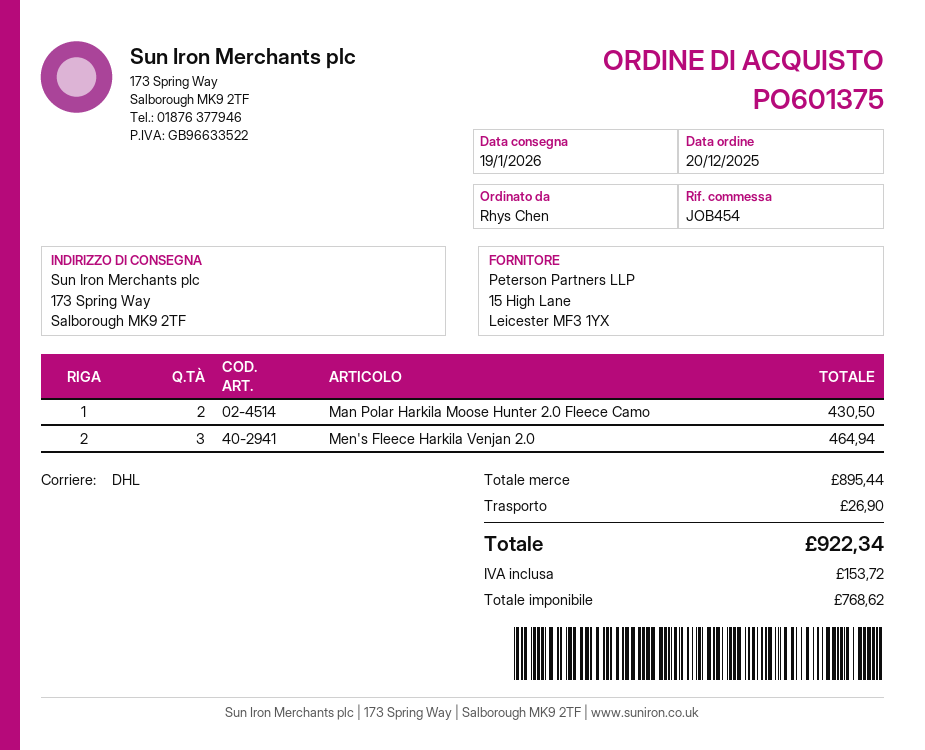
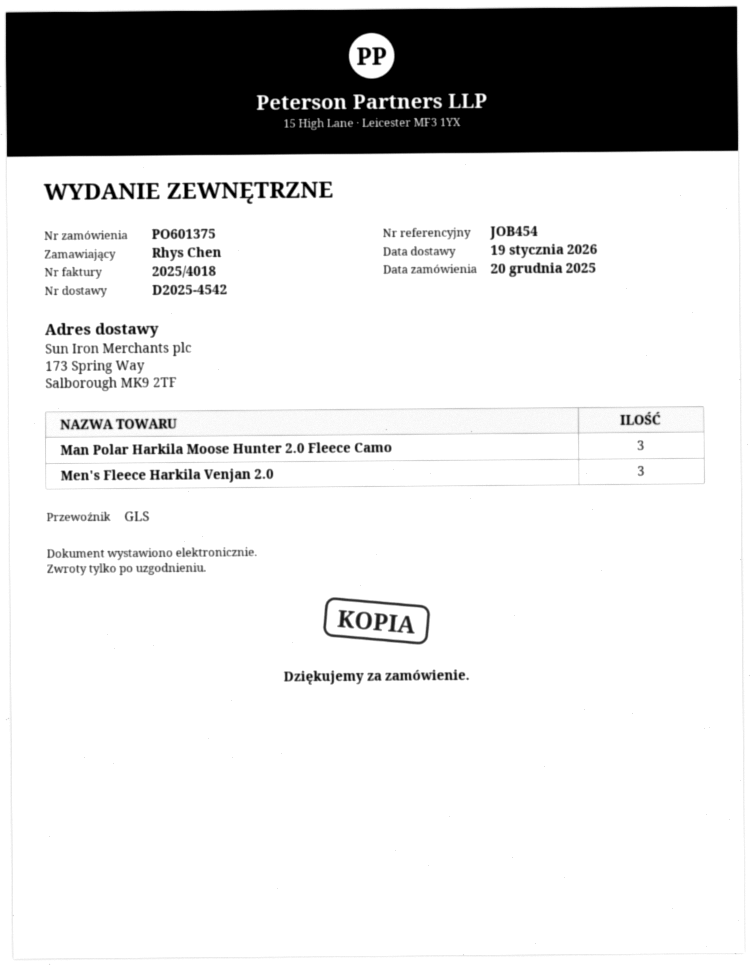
shipping method: DHL -> GLS
Man Polar Harkila Moose Hunter 2.0 Fleece Camo: 2 -> 3

